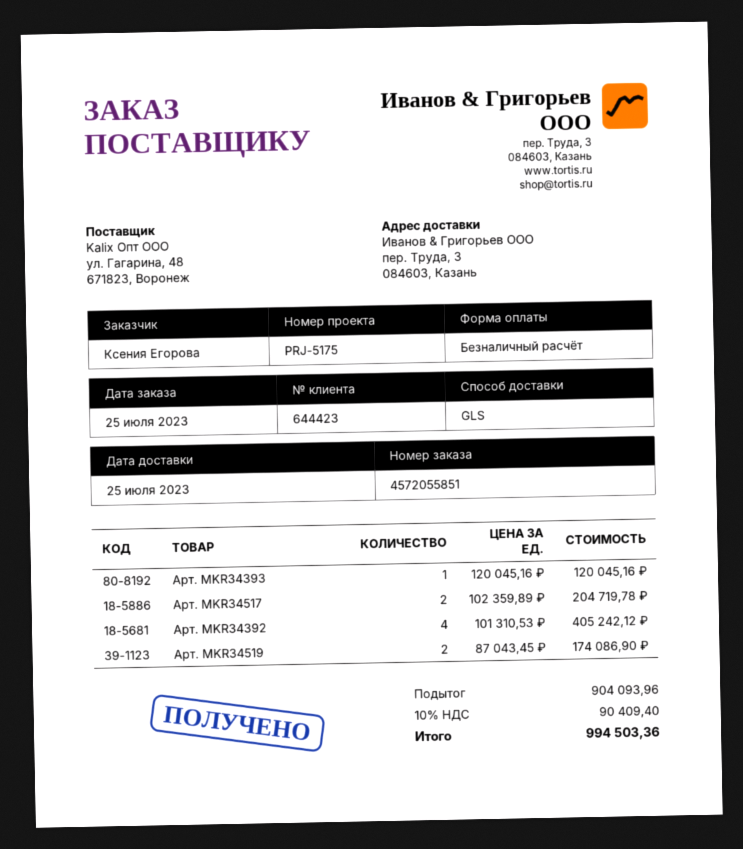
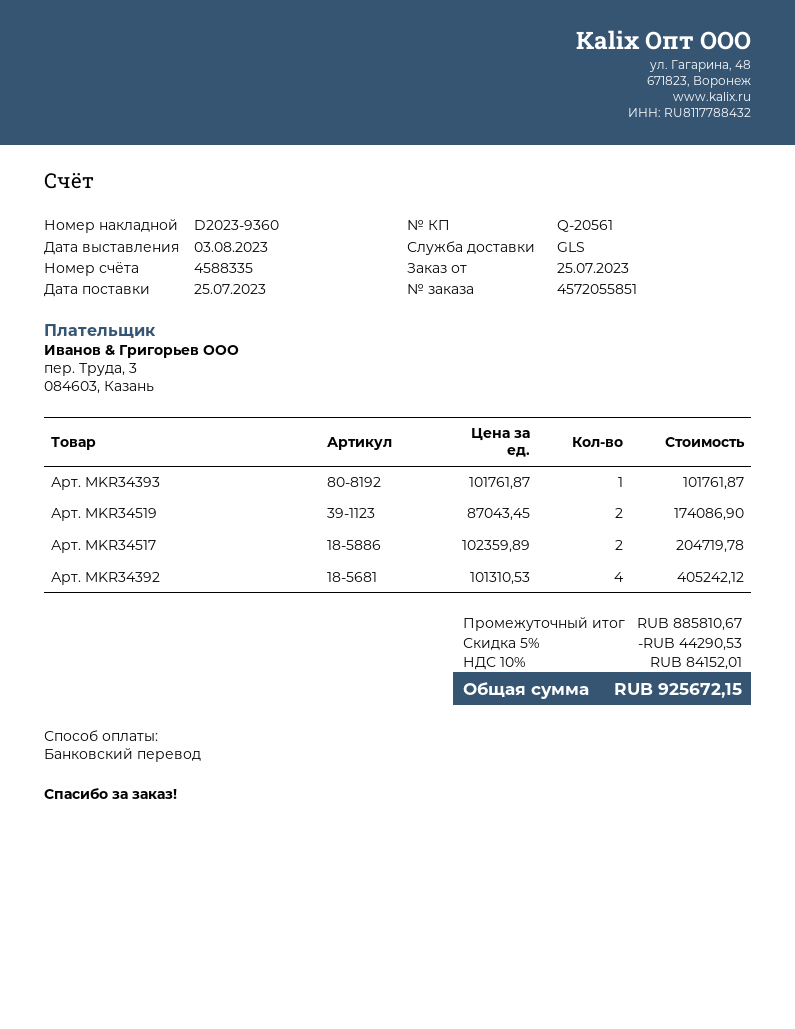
Арт. MKR34393: 1 x 120045.16 = 120045.16 -> 1 x 101761.87 = 101761.87
subtotal: 904093.96 -> 885810.67
discount: none -> 5% = 44290.53
tax: 10% = 90409.40 -> 10% = 84152.01
total: 994503.36 -> 925672.15

